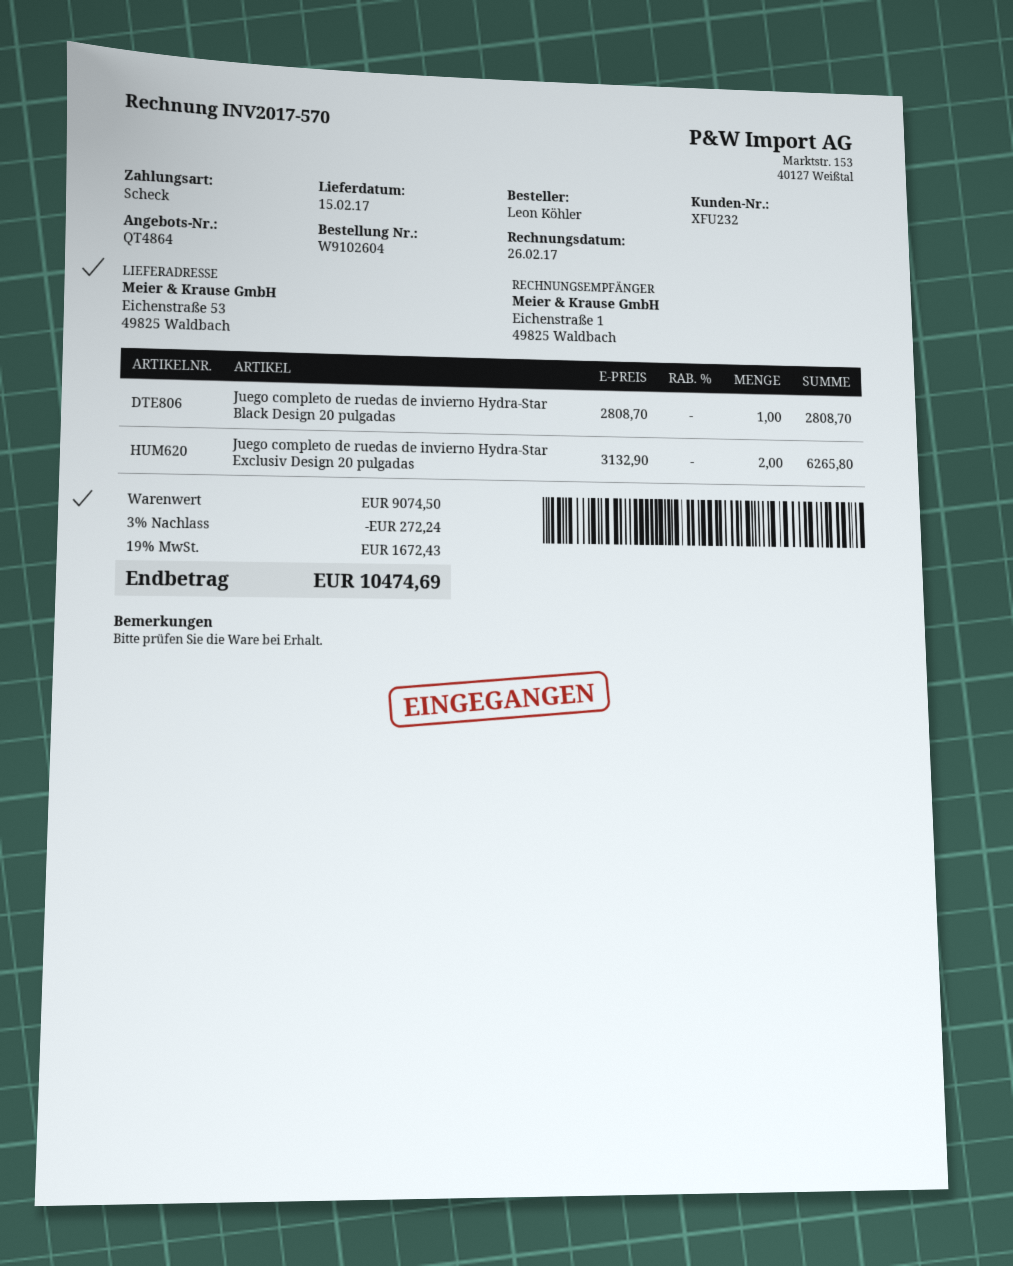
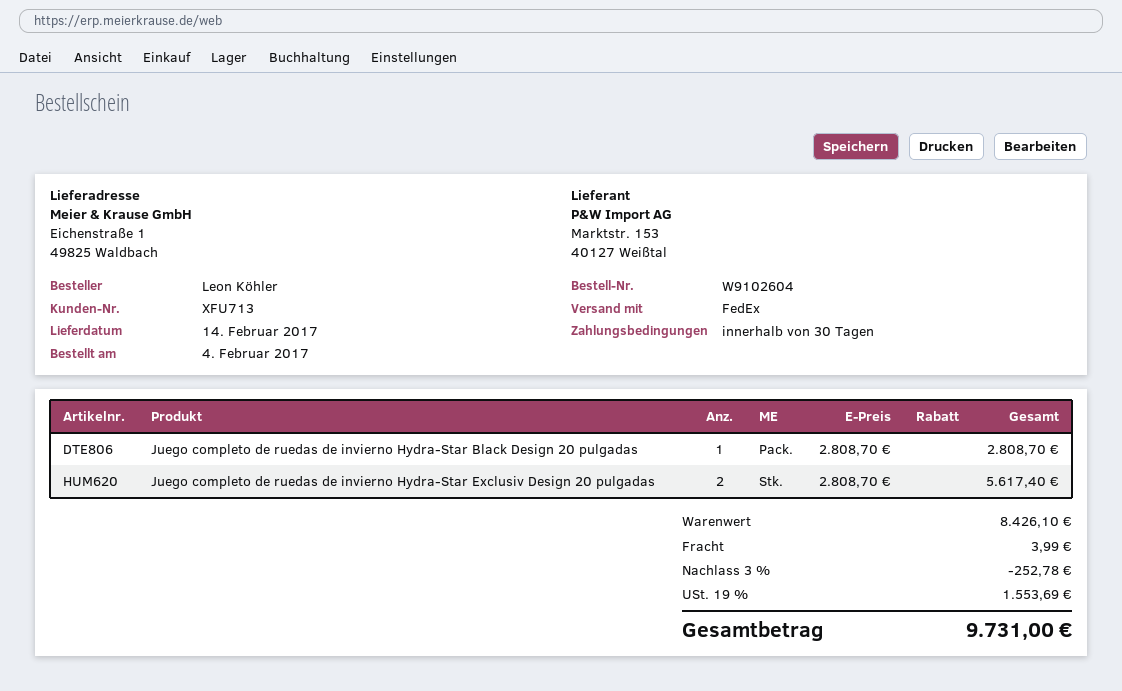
delivery date: 2017-02-15 -> 2017-02-14
customer number: XFU232 -> XFU713
ship to: Eichenstraße 53, 49825 Waldbach -> Eichenstraße 1, 49825 Waldbach
Juego completo de ruedas de invierno Hydra-Star Exclusiv Design 20 pulgadas: 2 x 3132.90 = 6265.80 -> 2 x 2808.70 = 5617.40
subtotal: 9074.50 -> 8426.10
discount: 3% = 272.24 -> 3% = 252.78
shipping: none -> 3.99
tax: 19% = 1672.43 -> 19% = 1553.69
total: 10474.69 -> 9731.00

